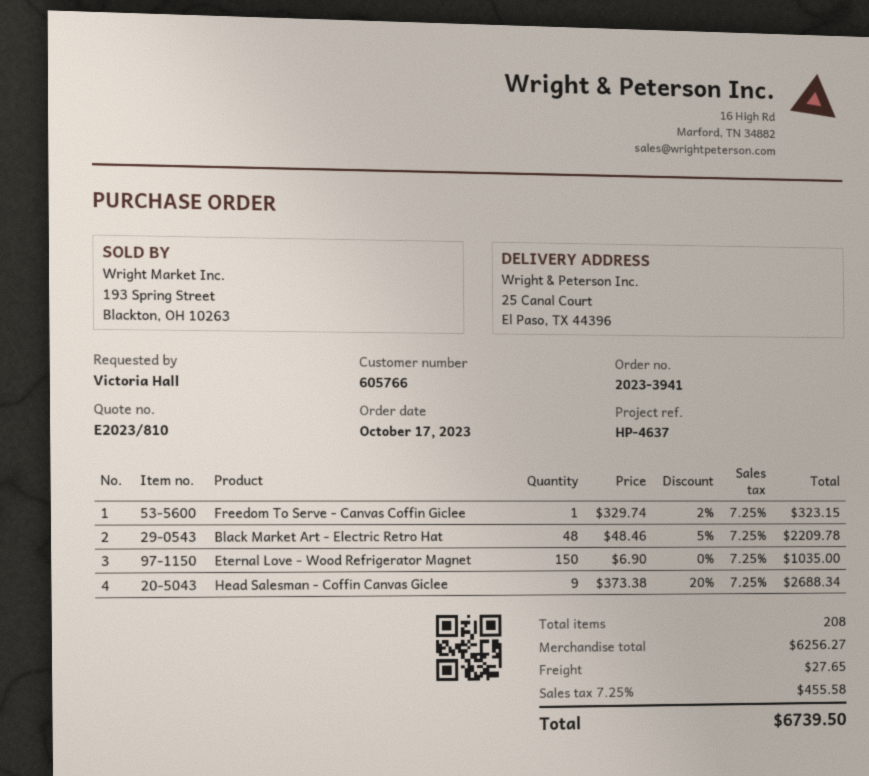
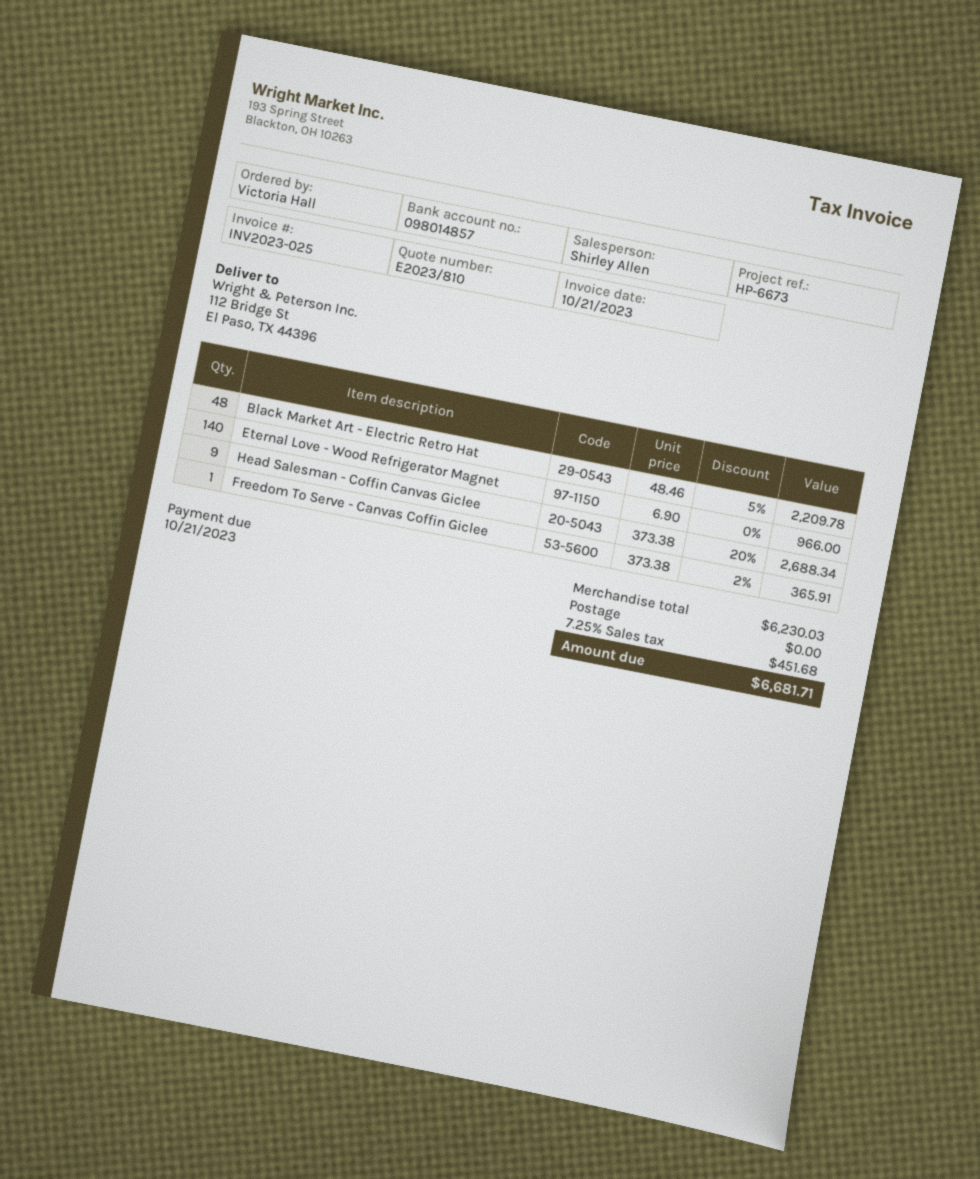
reference: HP-4637 -> HP-6673
ship to: 25 Canal Court, El Paso, TX 44396 -> 112 Bridge St, El Paso, TX 44396
Freedom To Serve - Canvas Coffin Giclee: 1 x 329.74 - 2% = 323.15 -> 1 x 373.38 - 2% = 365.91
Eternal Love - Wood Refrigerator Magnet: 150 x 6.90 = 1035.00 -> 140 x 6.90 = 966.00
subtotal: 6256.27 -> 6230.03
shipping: 27.65 -> 0.00
tax: 7.25% = 455.58 -> 7.25% = 451.68
total: 6739.50 -> 6681.71

